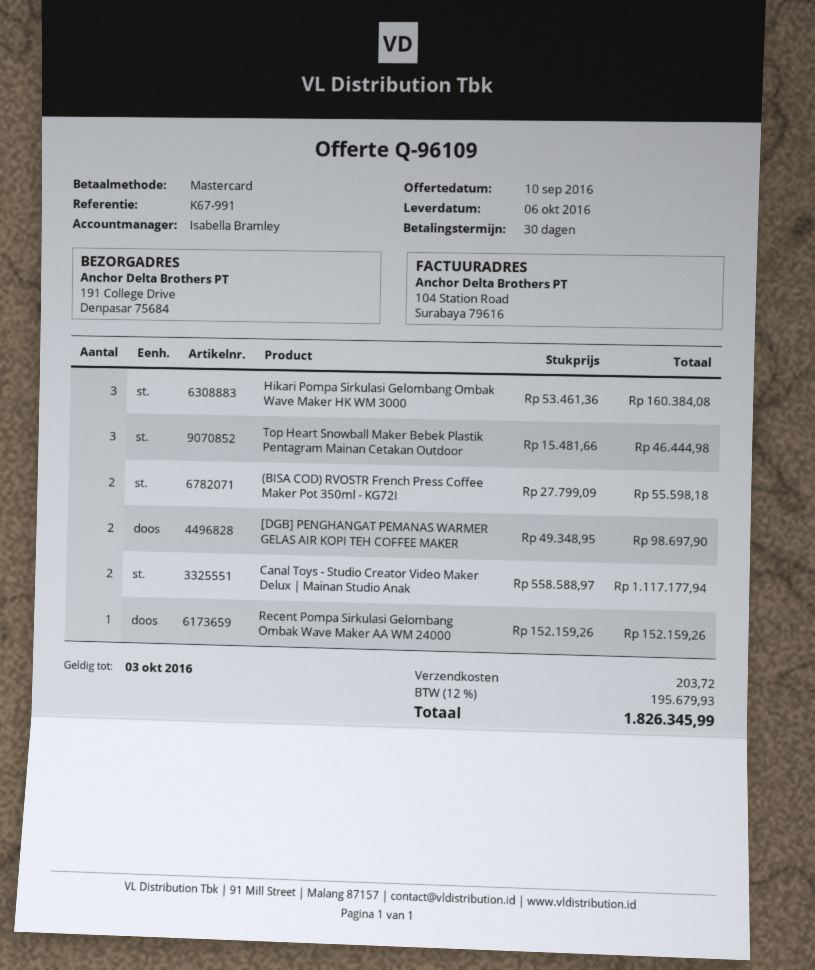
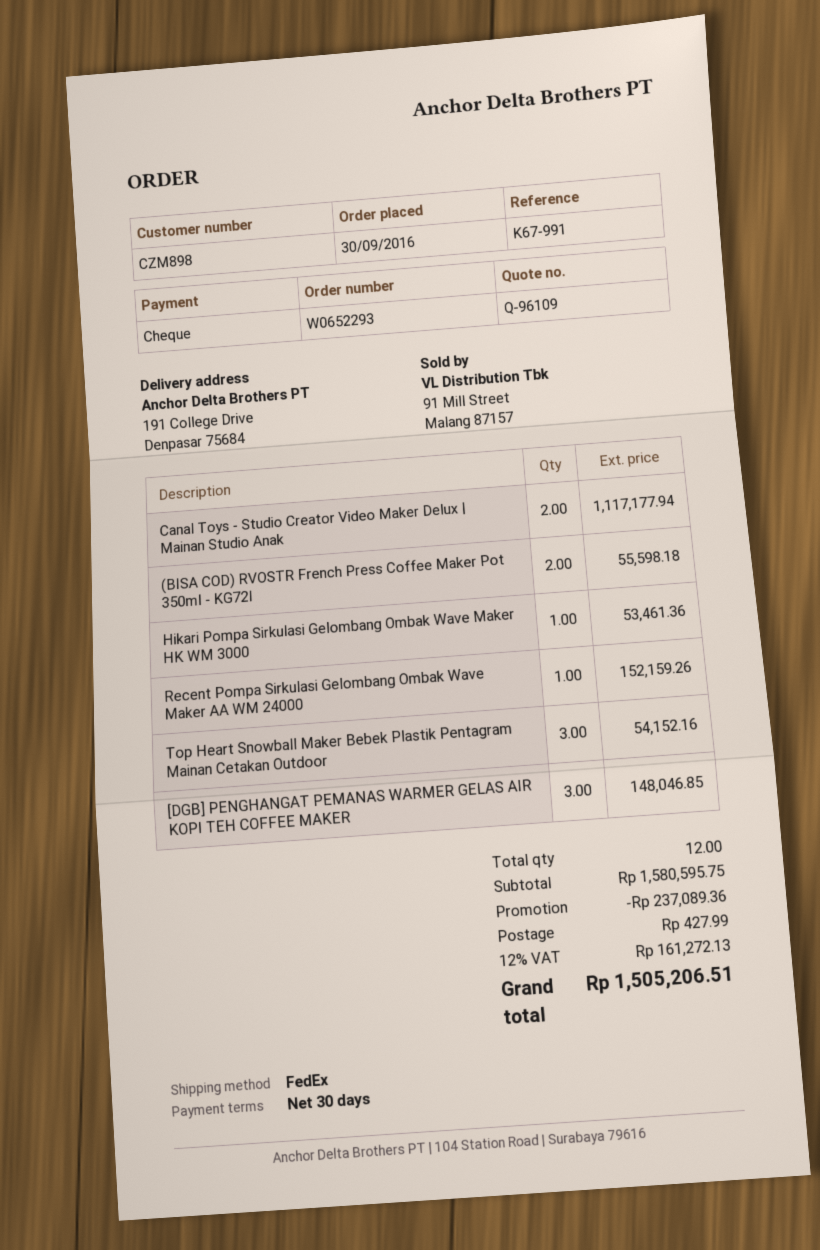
payment method: Mastercard -> cheque
Hikari Pompa Sirkulasi Gelombang Ombak Wave Maker HK WM 3000: 3 for 160384.08 -> 1 for 53461.36
Top Heart Snowball Maker Bebek Plastik Pentagram Mainan Cetakan Outdoor: 3 for 46444.98 -> 3 for 54152.16
[DGB] PENGHANGAT PEMANAS WARMER GELAS AIR KOPI TEH COFFEE MAKER: 2 for 98697.90 -> 3 for 148046.85
discount: none -> 237089.36
shipping: 203.72 -> 427.99
tax: 12% = 195679.93 -> 12% = 161272.13
total: 1826345.99 -> 1505206.51

